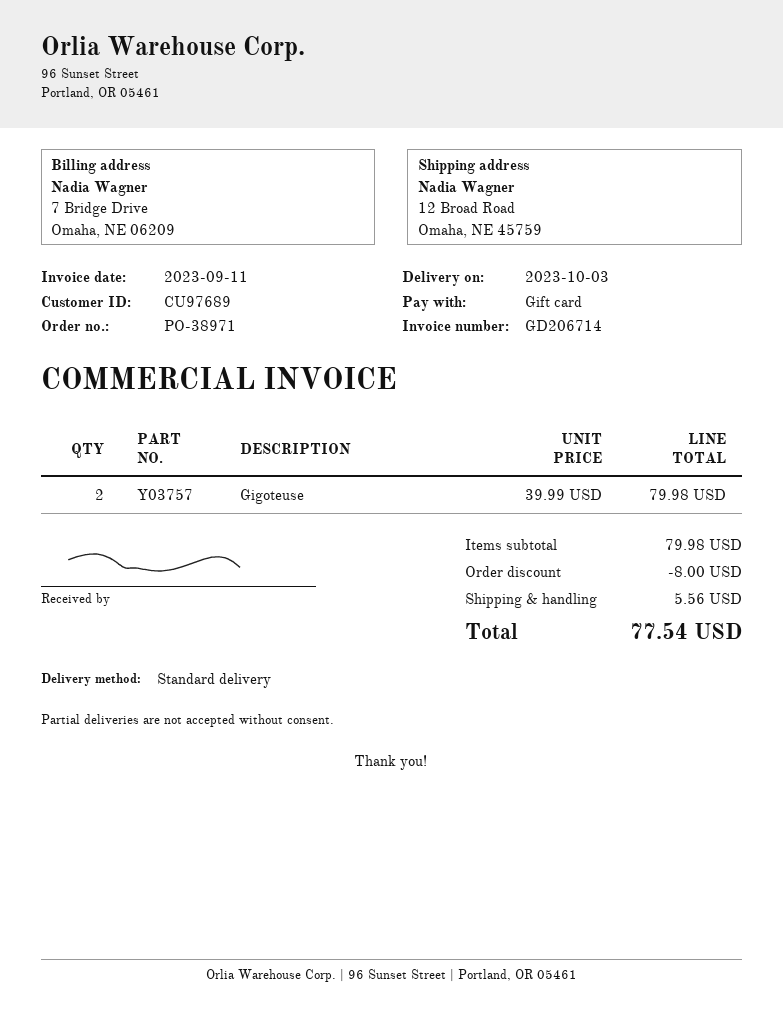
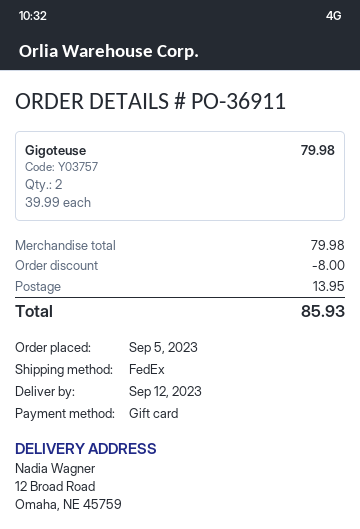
order number: PO-38971 -> PO-36911
delivery date: 2023-10-03 -> 2023-09-12
shipping method: standard -> FedEx
shipping: 5.56 -> 13.95
total: 77.54 -> 85.93

